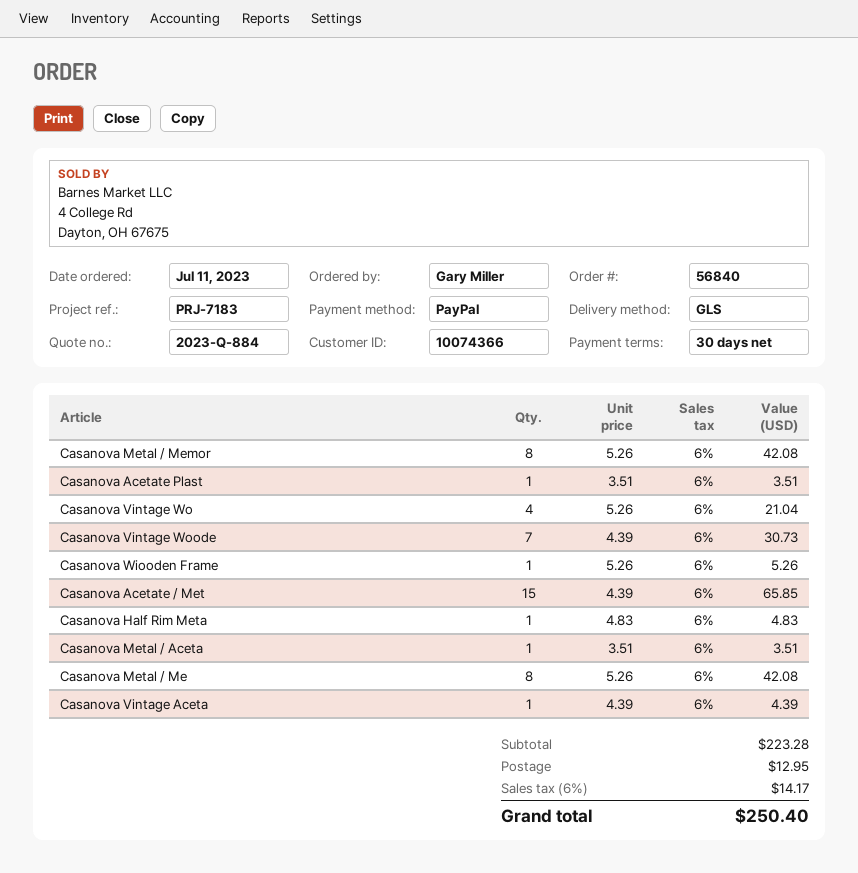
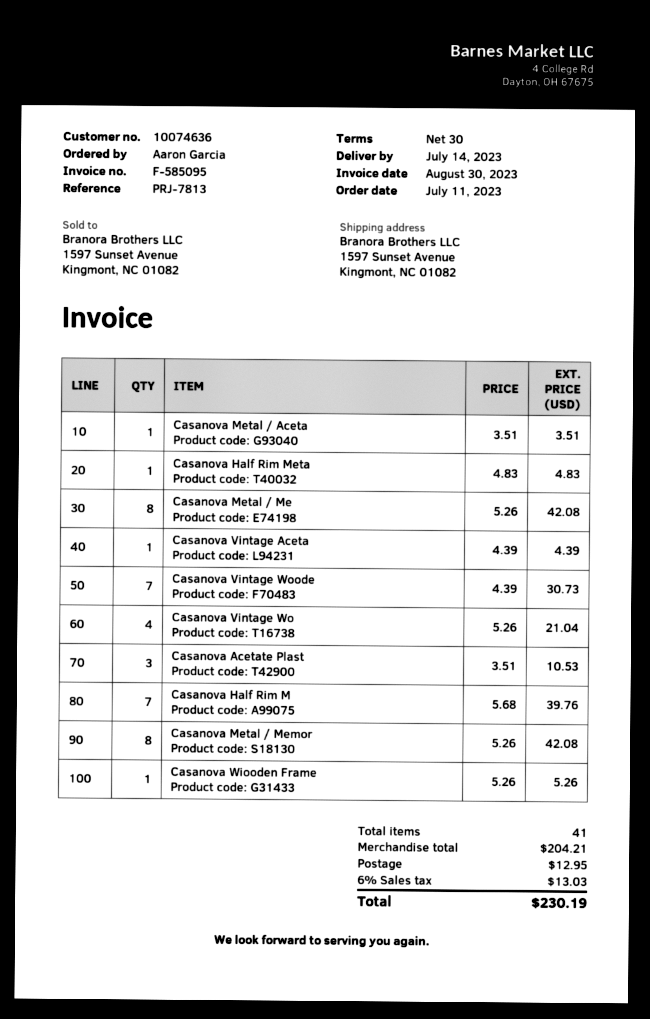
customer number: 10074366 -> 10074636
reference: PRJ-7183 -> PRJ-7813
ordered by: Gary Miller -> Aaron Garcia
Casanova Acetate Plast: 1 x 3.51 = 3.51 -> 3 x 3.51 = 10.53
Casanova Acetate / Met: 15 x 4.39 = 65.85 -> none
Casanova Half Rim M: none -> 7 x 5.68 = 39.76
subtotal: 223.28 -> 204.21
tax: 6% = 14.17 -> 6% = 13.03
total: 250.40 -> 230.19

